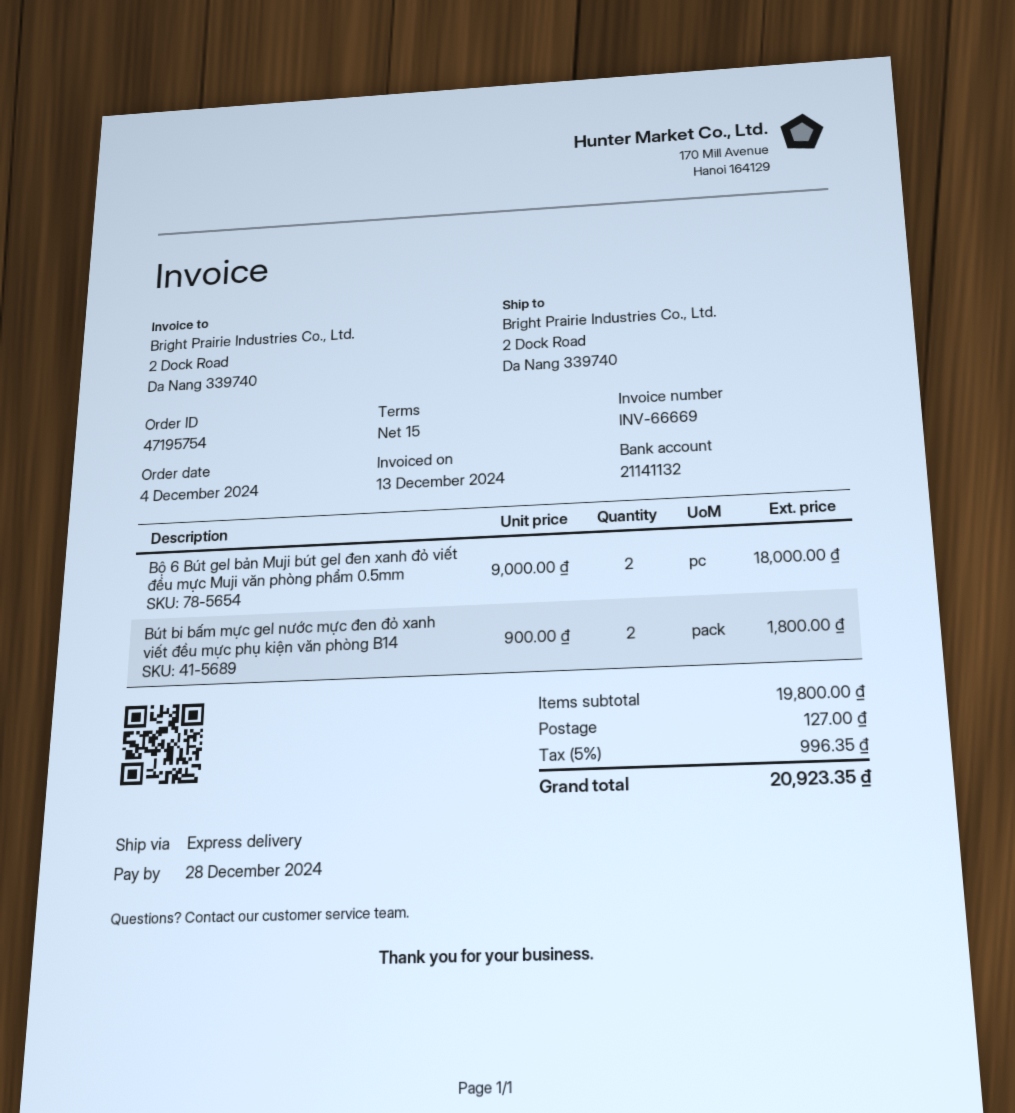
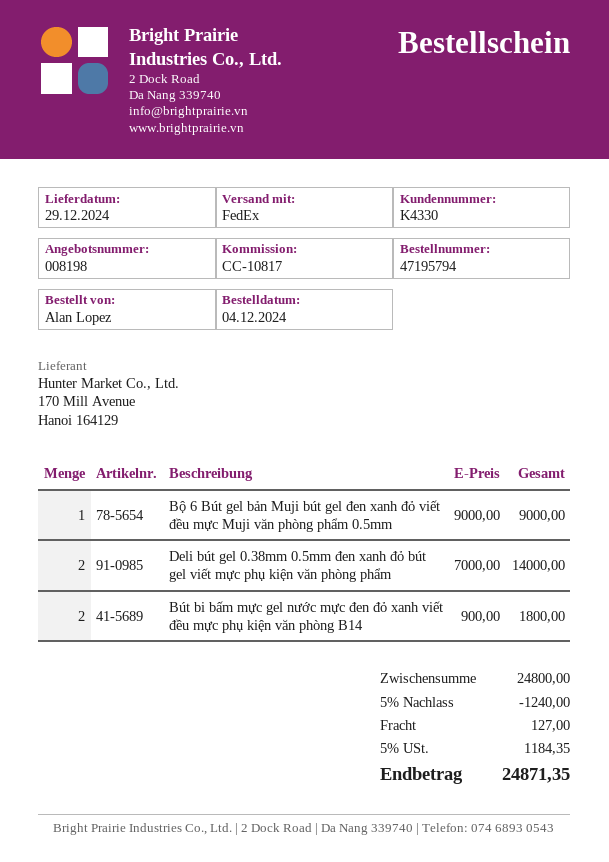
order number: 47195754 -> 47195794
shipping method: express -> FedEx
Bộ 6 Bút gel bản Muji bút gel đen xanh đỏ viết đều mực Muji văn phòng phẩm 0.5mm: 2 x 9000.00 = 18000.00 -> 1 x 9000.00 = 9000.00
Deli bút gel 0.38mm 0.5mm đen xanh đỏ bút gel viết mực phụ kiện văn phòng phẩm: none -> 2 x 7000.00 = 14000.00
subtotal: 19800.00 -> 24800.00
discount: none -> 5% = 1240.00
tax: 5% = 996.35 -> 5% = 1184.35
total: 20923.35 -> 24871.35

